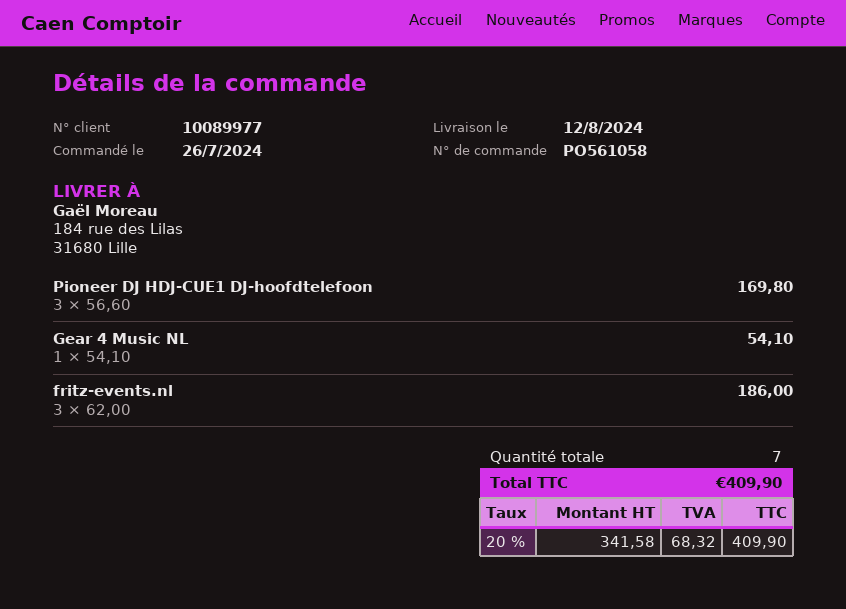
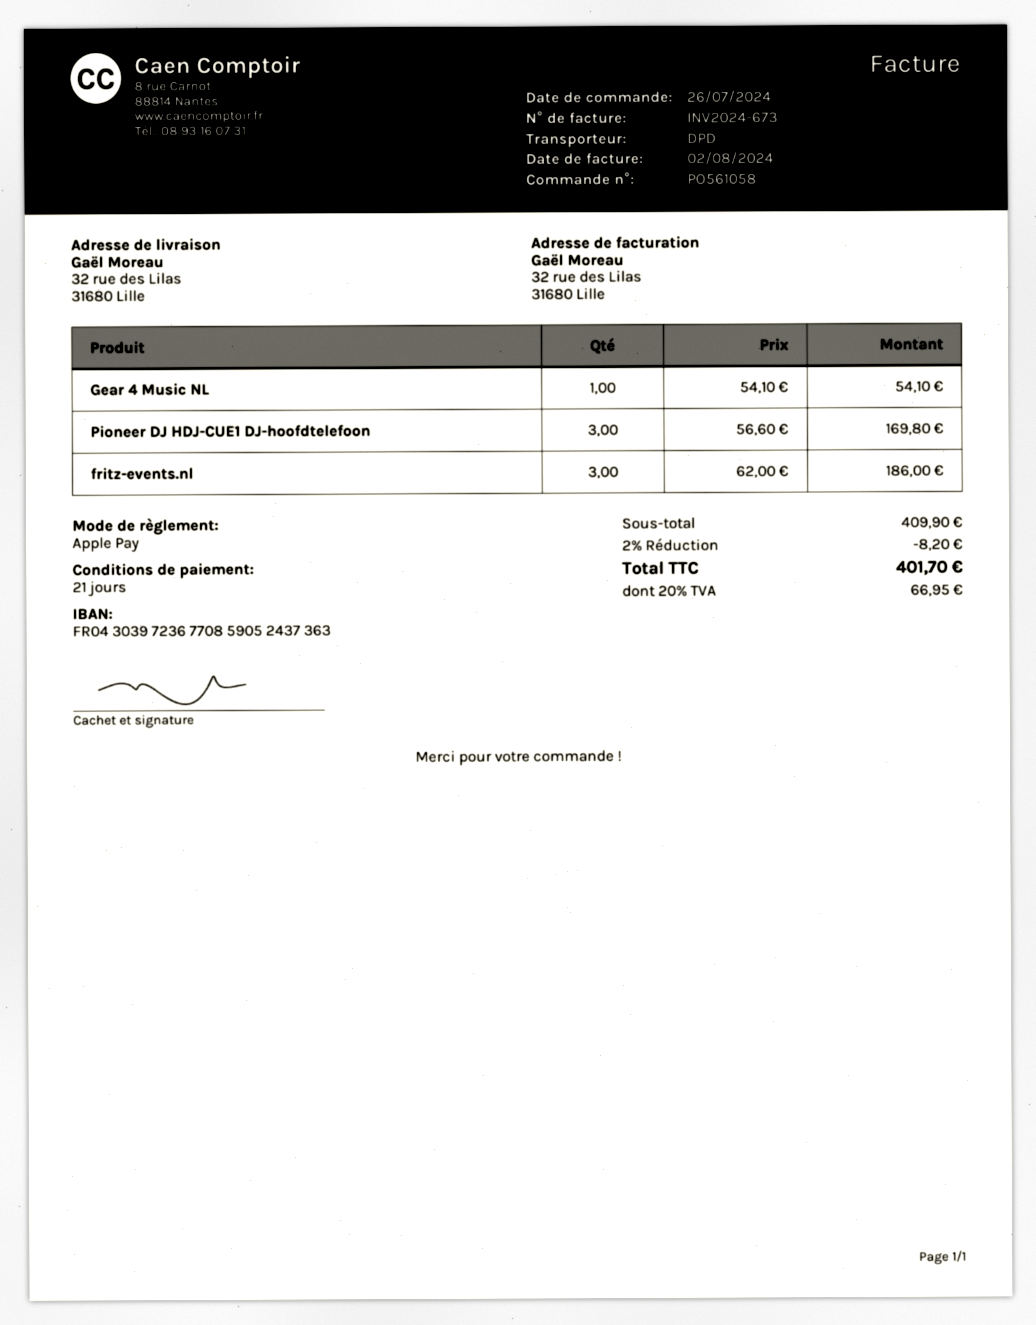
ship to: 184 rue des Lilas, 31680 Lille -> 32 rue des Lilas, 31680 Lille
discount: none -> 2% = 8.20
tax: 20% = 68.32 -> 20% = 66.95
total: 409.90 -> 401.70

